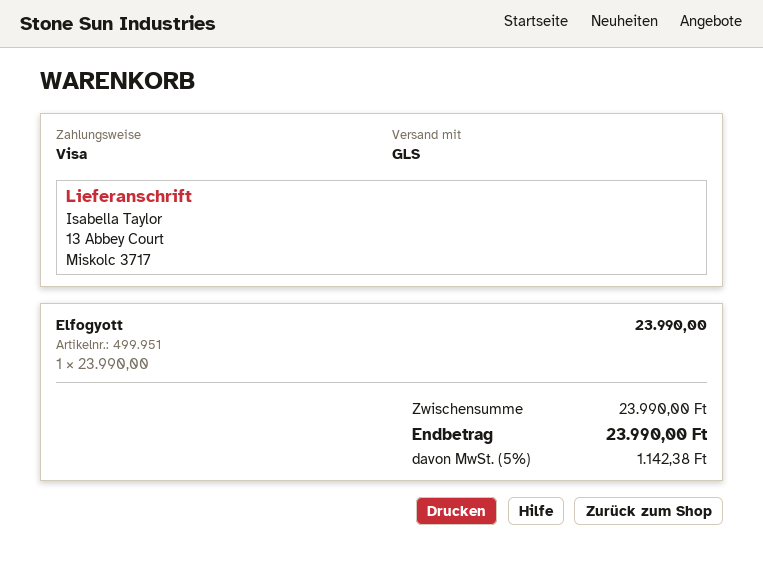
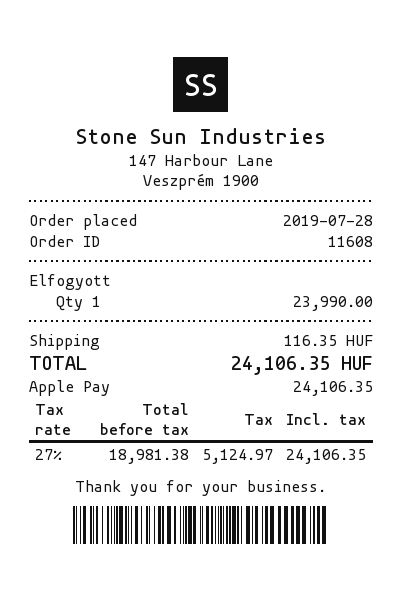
payment method: Visa -> Apple Pay
shipping: none -> 116.35
tax: 5% = 1142.38 -> 27% = 5124.97
total: 23990.00 -> 24106.35

